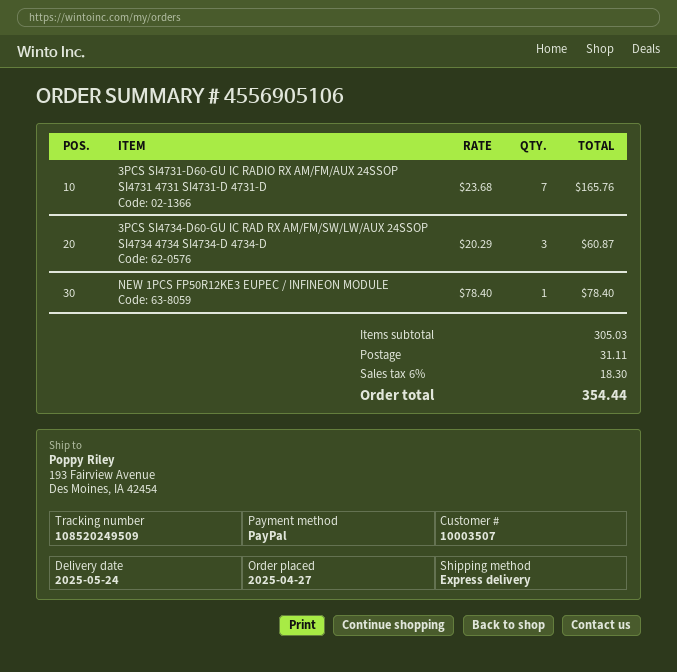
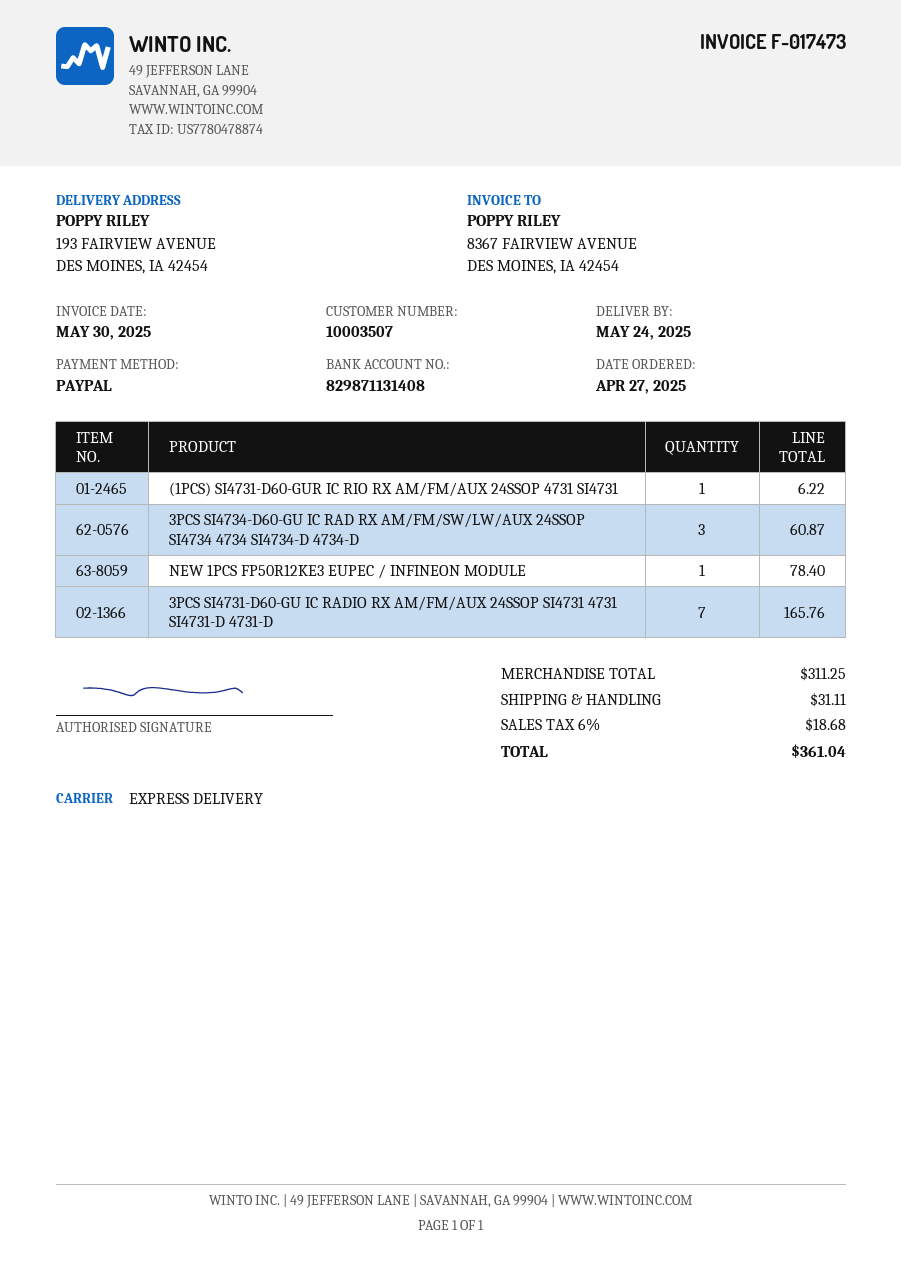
(1PCS) SI4731-D60-GUR IC RIO RX AM/FM/AUX 24SSOP 4731 SI4731: none -> 1 for 6.22
subtotal: 305.03 -> 311.25
tax: 6% = 18.30 -> 6% = 18.68
total: 354.44 -> 361.04

